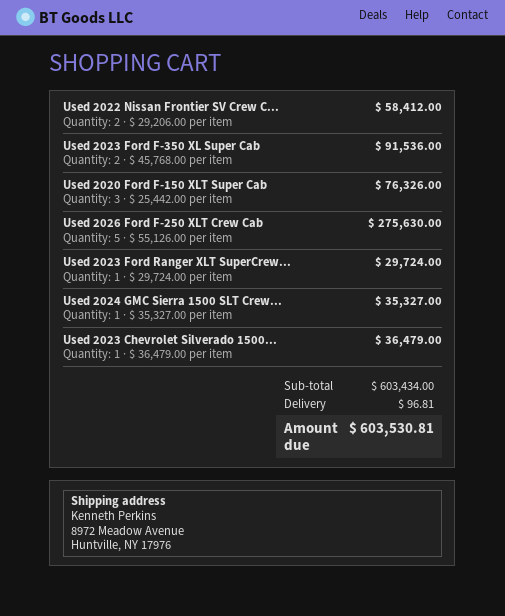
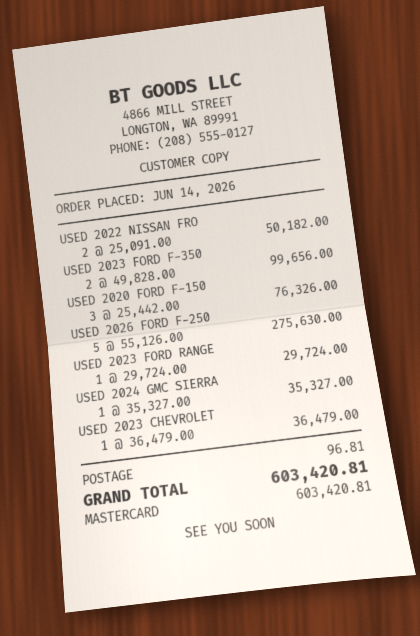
Used 2022 Nissan Frontier SV Crew C...: 2 x 29206.00 = 58412.00 -> 2 x 25091.00 = 50182.00
Used 2023 Ford F-350 XL Super Cab: 2 x 45768.00 = 91536.00 -> 2 x 49828.00 = 99656.00
total: 603530.81 -> 603420.81

